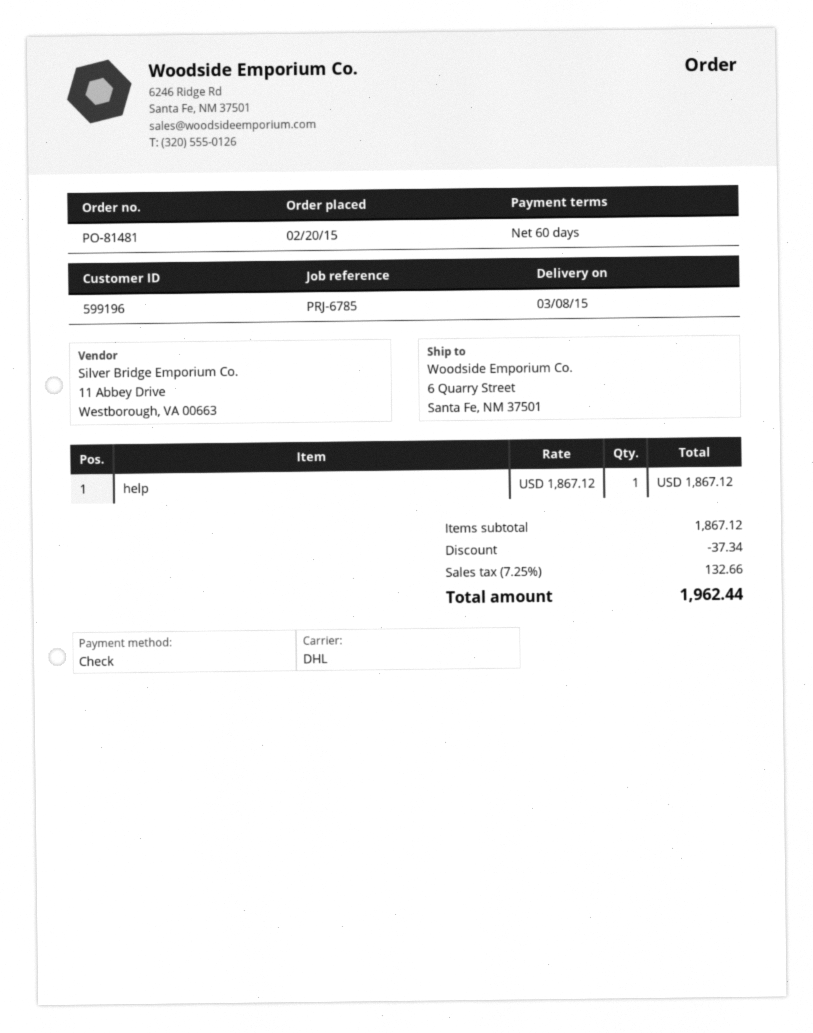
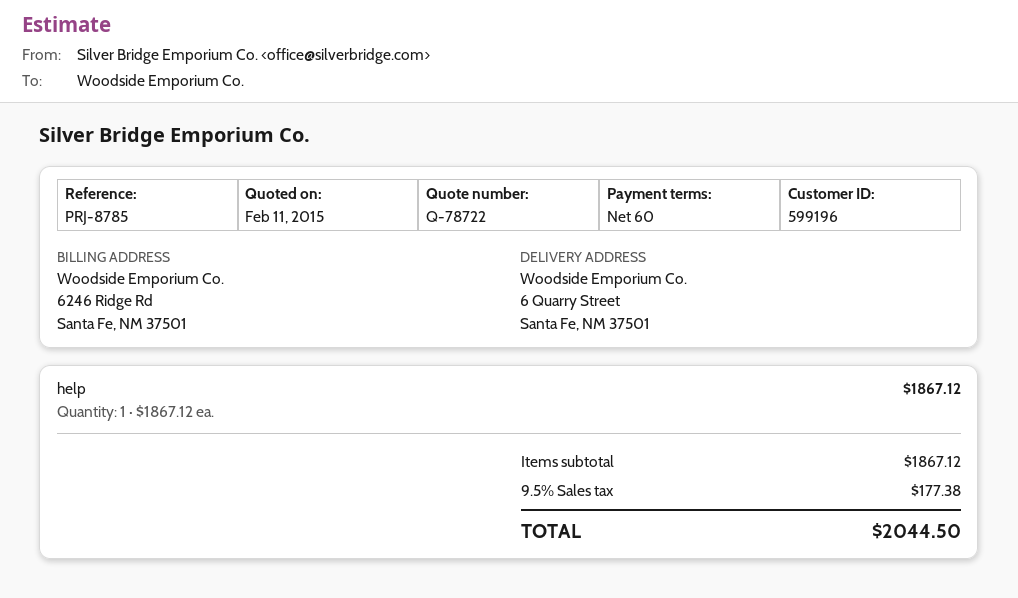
reference: PRJ-6785 -> PRJ-8785
discount: 37.34 -> none
tax: 7.25% = 132.66 -> 9.5% = 177.38
total: 1962.44 -> 2044.50

